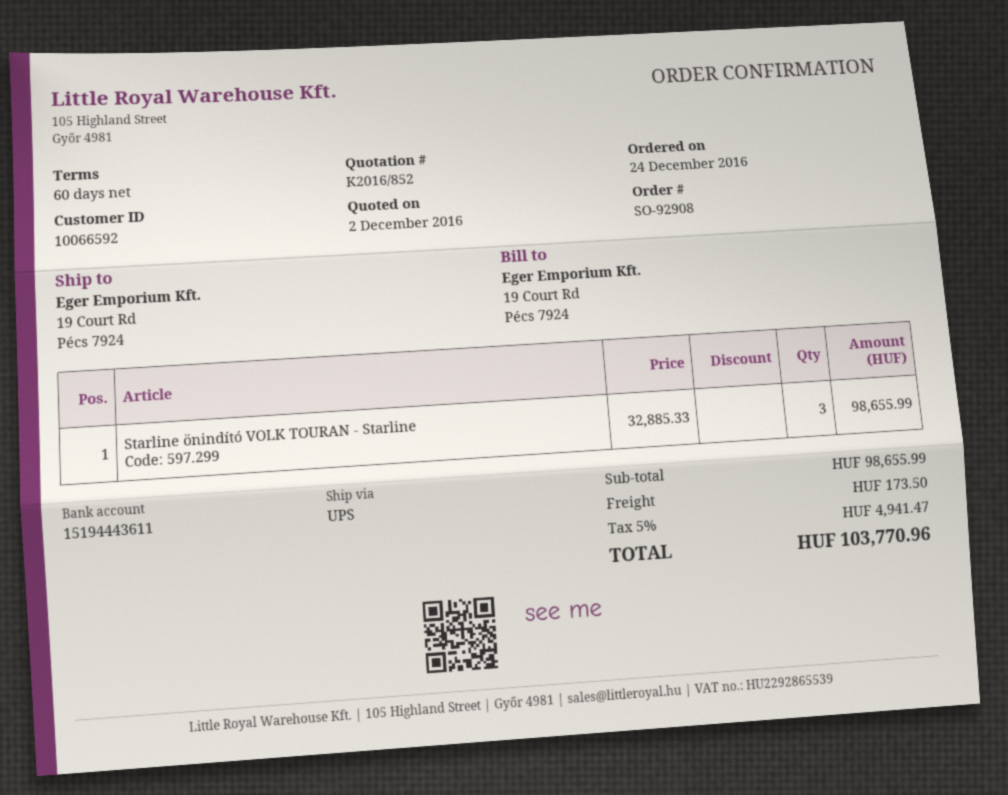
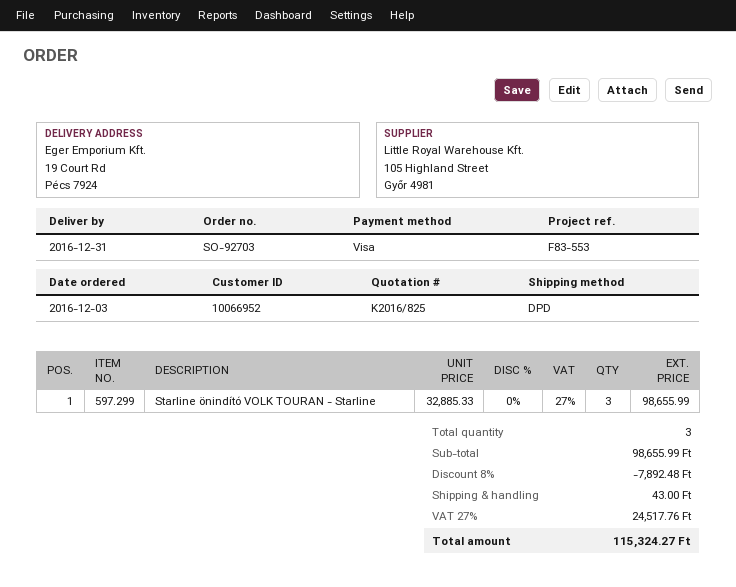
quote number: K2016/852 -> K2016/825
order number: SO-92908 -> SO-92703
order date: 2016-12-24 -> 2016-12-03
customer number: 10066592 -> 10066952
shipping method: UPS -> DPD
discount: none -> 8% = 7892.48
shipping: 173.50 -> 43.00
tax: 5% = 4941.47 -> 27% = 24517.76
total: 103770.96 -> 115324.27

